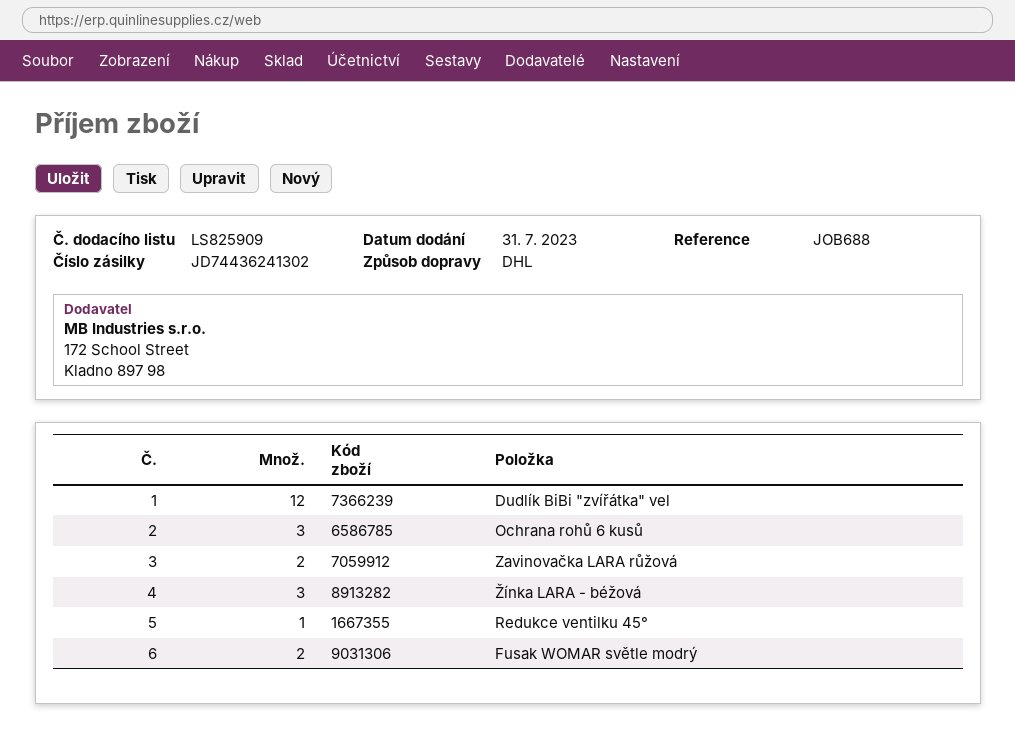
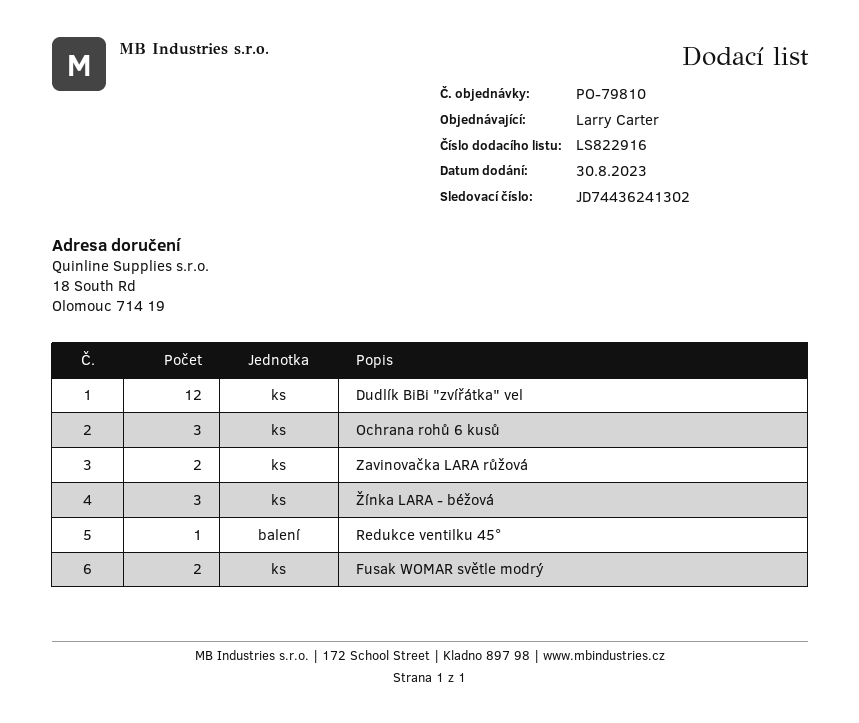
delivery note number: LS825909 -> LS822916
delivery date: 2023-07-31 -> 2023-08-30

